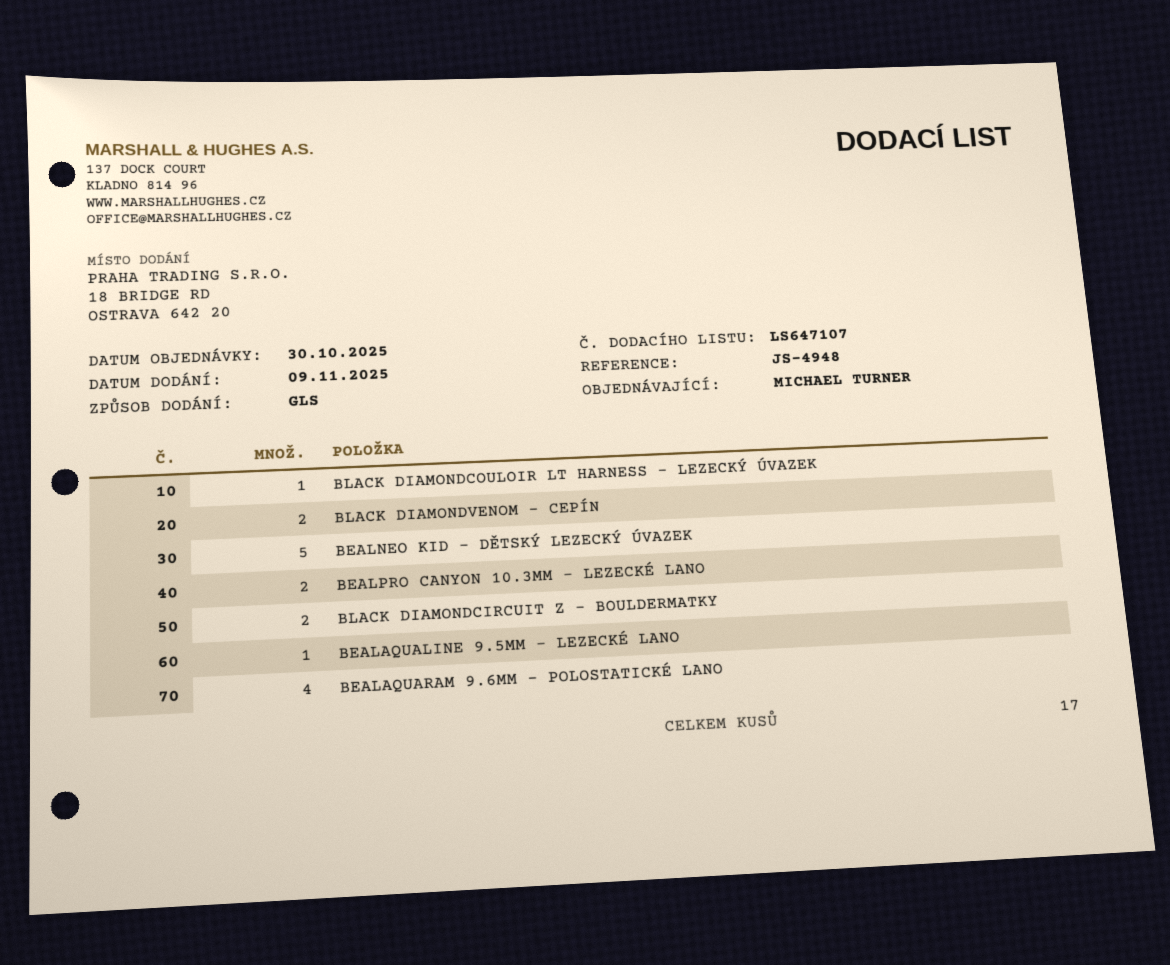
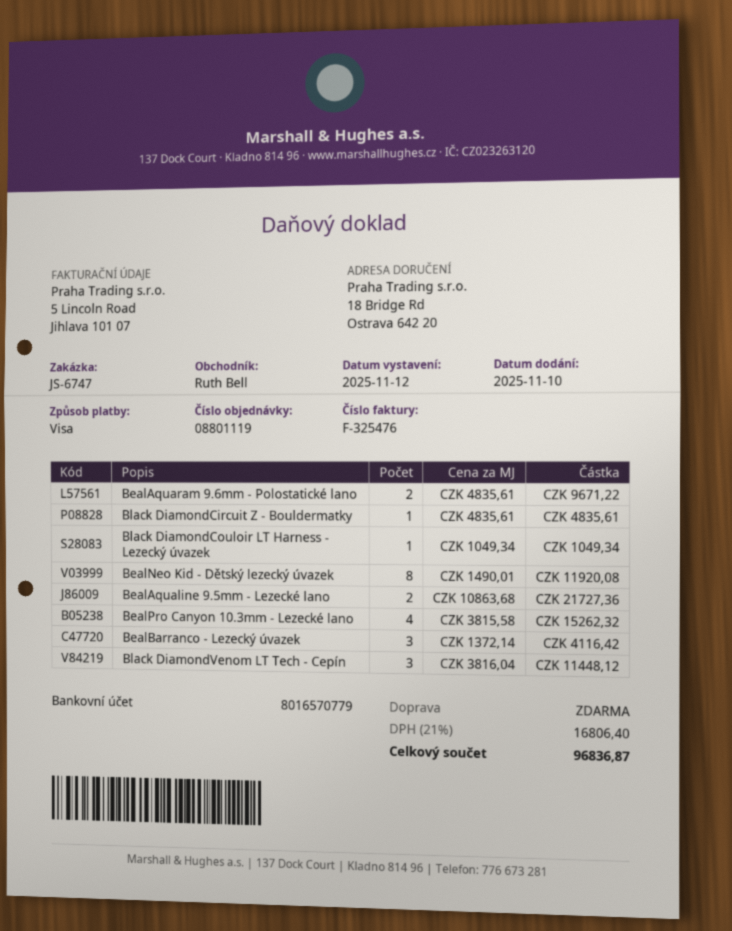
delivery date: 2025-11-09 -> 2025-11-10
reference: JS-4948 -> JS-6747
BLACK DIAMONDVENOM - CEPÍN: 2 -> none
BEALNEO KID - DĚTSKÝ LEZECKÝ ÚVAZEK: 5 -> 8
BEALPRO CANYON 10.3MM - LEZECKÉ LANO: 2 -> 4
BLACK DIAMONDCIRCUIT Z - BOULDERMATKY: 2 -> 1
BEALAQUALINE 9.5MM - LEZECKÉ LANO: 1 -> 2
BEALAQUARAM 9.6MM - POLOSTATICKÉ LANO: 4 -> 2
BealBarranco - Lezecký úvazek: none -> 3
Black DiamondVenom LT Tech - Cepín: none -> 3

